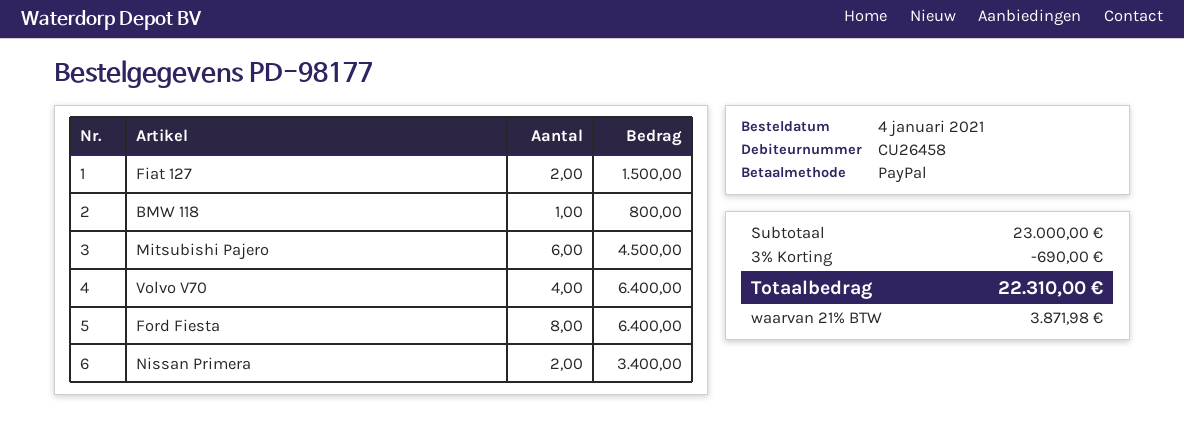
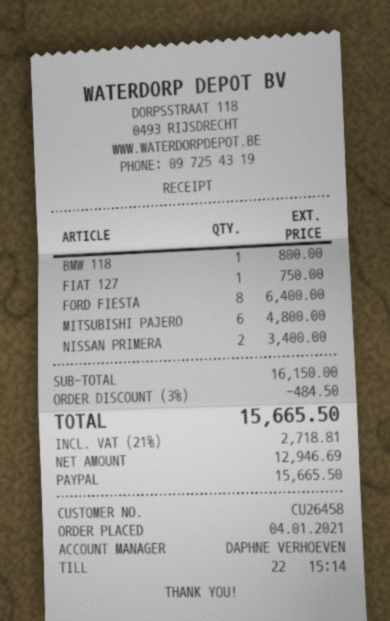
Fiat 127: 2 for 1500.00 -> 1 for 750.00
Mitsubishi Pajero: 6 for 4500.00 -> 6 for 4800.00
Volvo V70: 4 for 6400.00 -> none
subtotal: 23000.00 -> 16150.00
discount: 3% = 690.00 -> 3% = 484.50
tax: 21% = 3871.98 -> 21% = 2718.81
total: 22310.00 -> 15665.50

